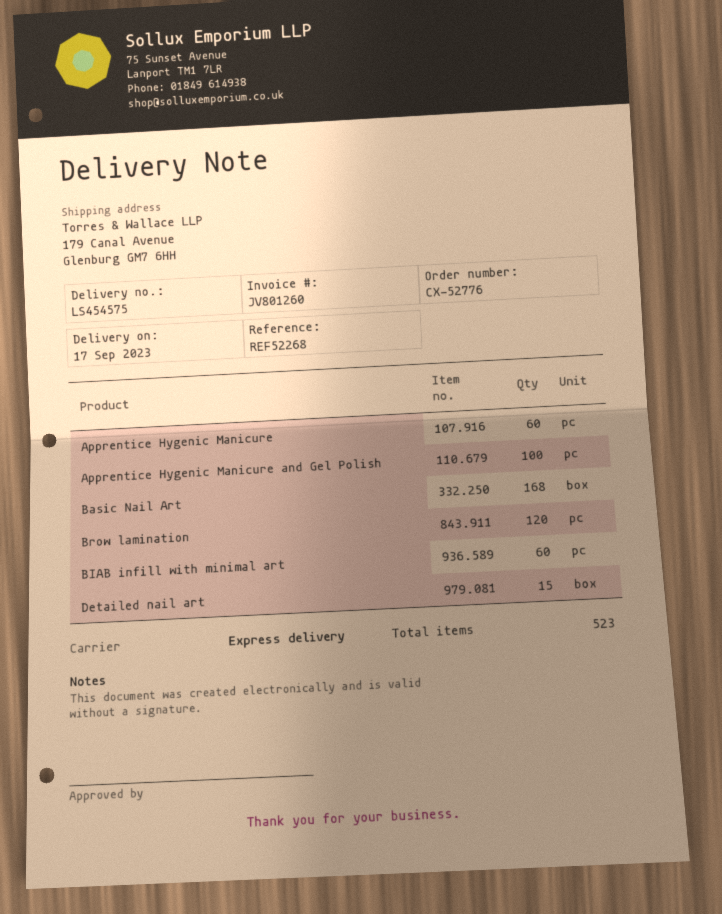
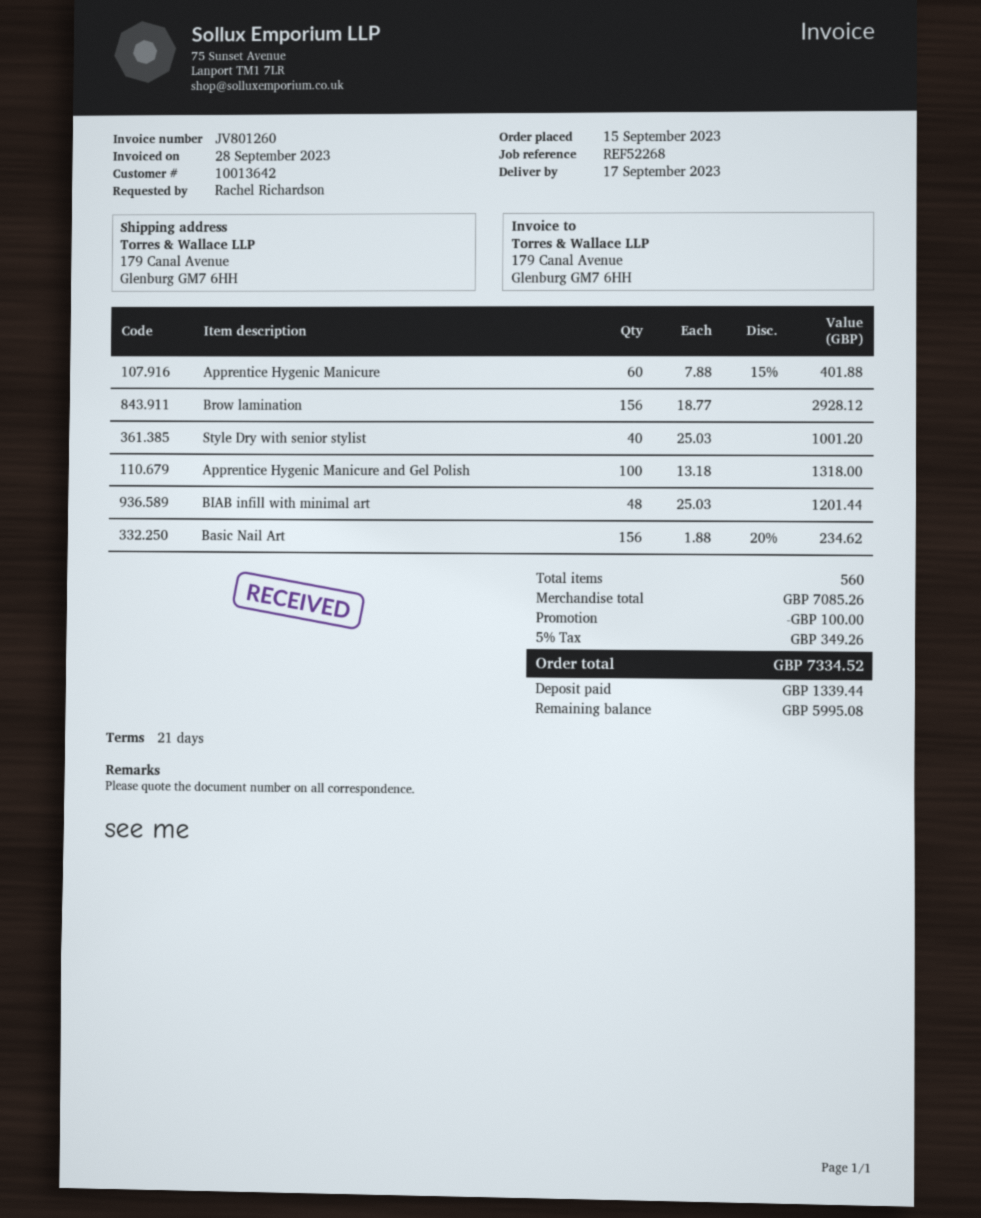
Basic Nail Art: 168 -> 156
Brow lamination: 120 -> 156
BIAB infill with minimal art: 60 -> 48
Detailed nail art: 15 -> none
Style Dry with senior stylist: none -> 40
total quantity: 523 -> 560

